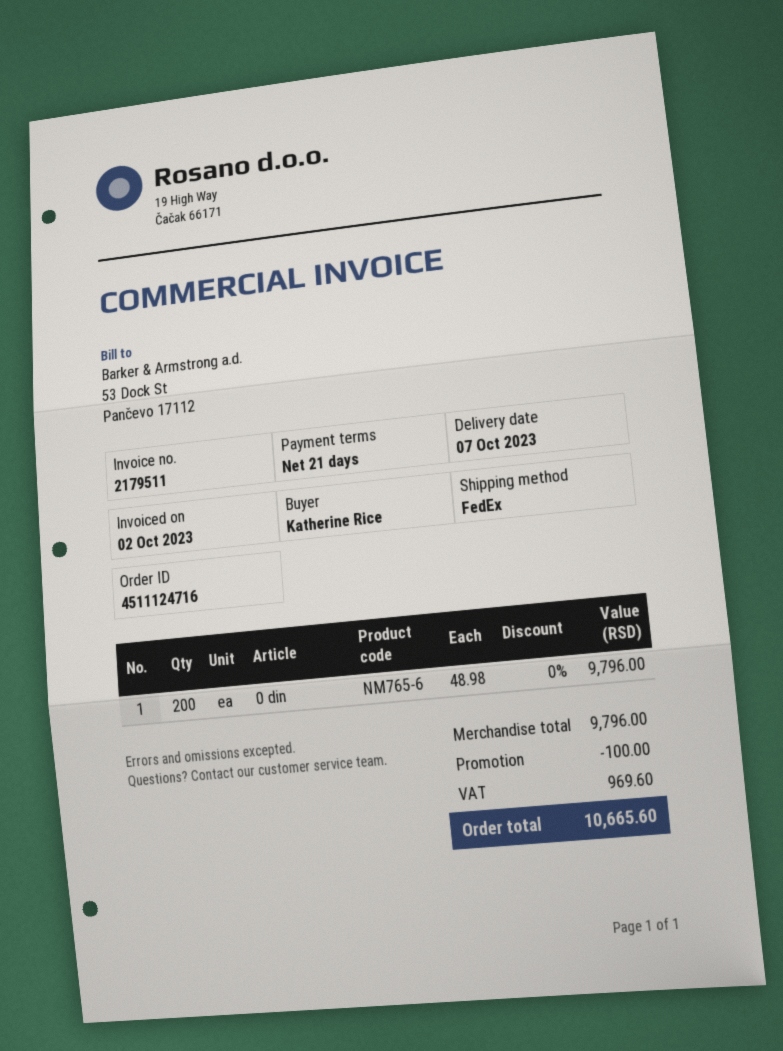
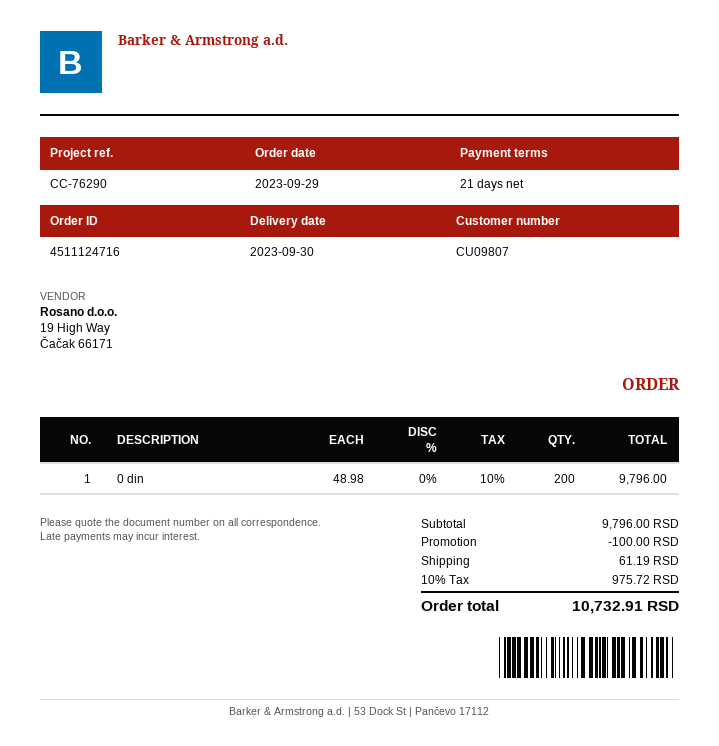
delivery date: 2023-10-07 -> 2023-09-30
shipping: none -> 61.19
tax: 969.60 -> 975.72
total: 10665.60 -> 10732.91

